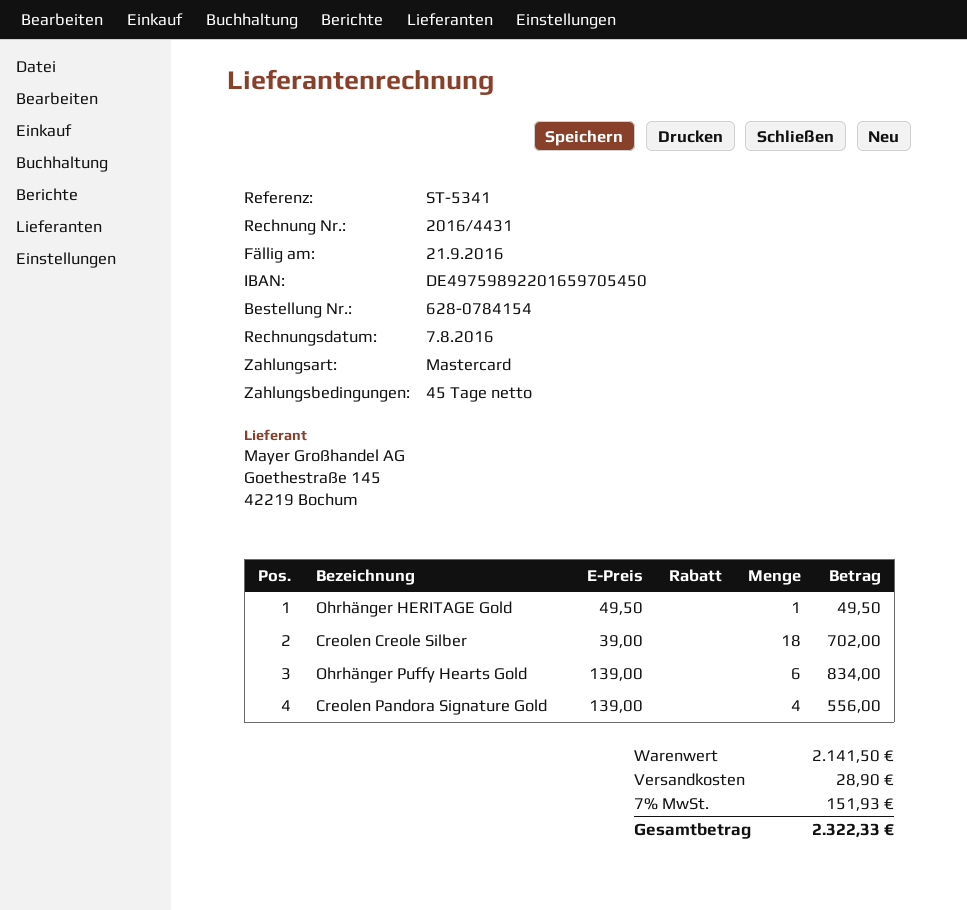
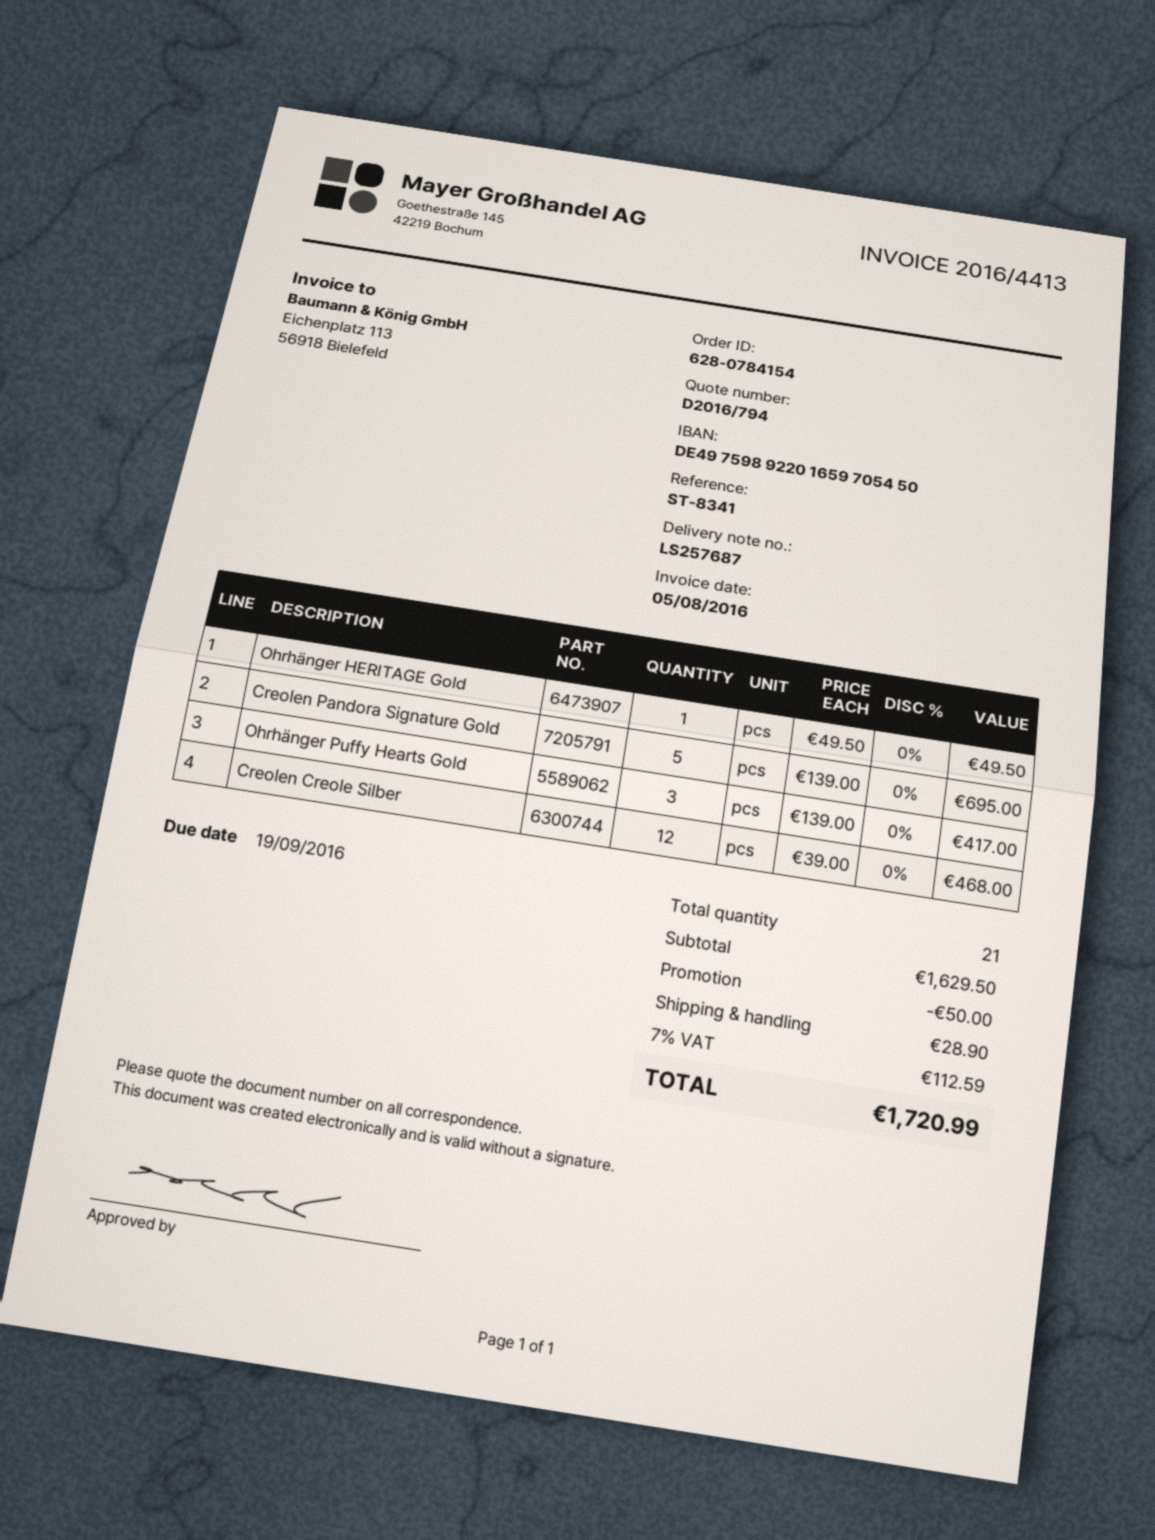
invoice number: 2016/4431 -> 2016/4413
invoice date: 2016-08-07 -> 2016-08-05
due date: 2016-09-21 -> 2016-09-19
reference: ST-5341 -> ST-8341
Creolen Creole Silber: 18 x 39.00 = 702.00 -> 12 x 39.00 = 468.00
Ohrhänger Puffy Hearts Gold: 6 x 139.00 = 834.00 -> 3 x 139.00 = 417.00
Creolen Pandora Signature Gold: 4 x 139.00 = 556.00 -> 5 x 139.00 = 695.00
subtotal: 2141.50 -> 1629.50
discount: none -> 50.00
tax: 7% = 151.93 -> 7% = 112.59
total: 2322.33 -> 1720.99

